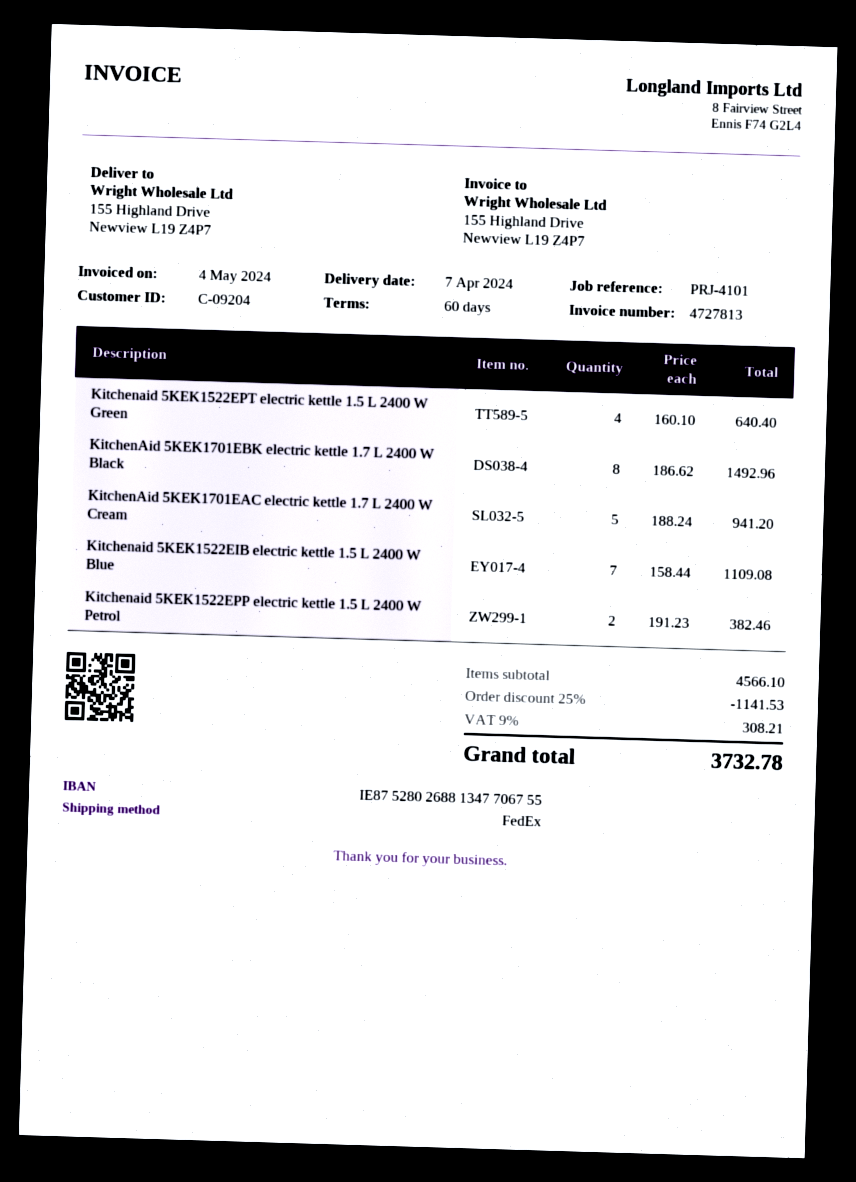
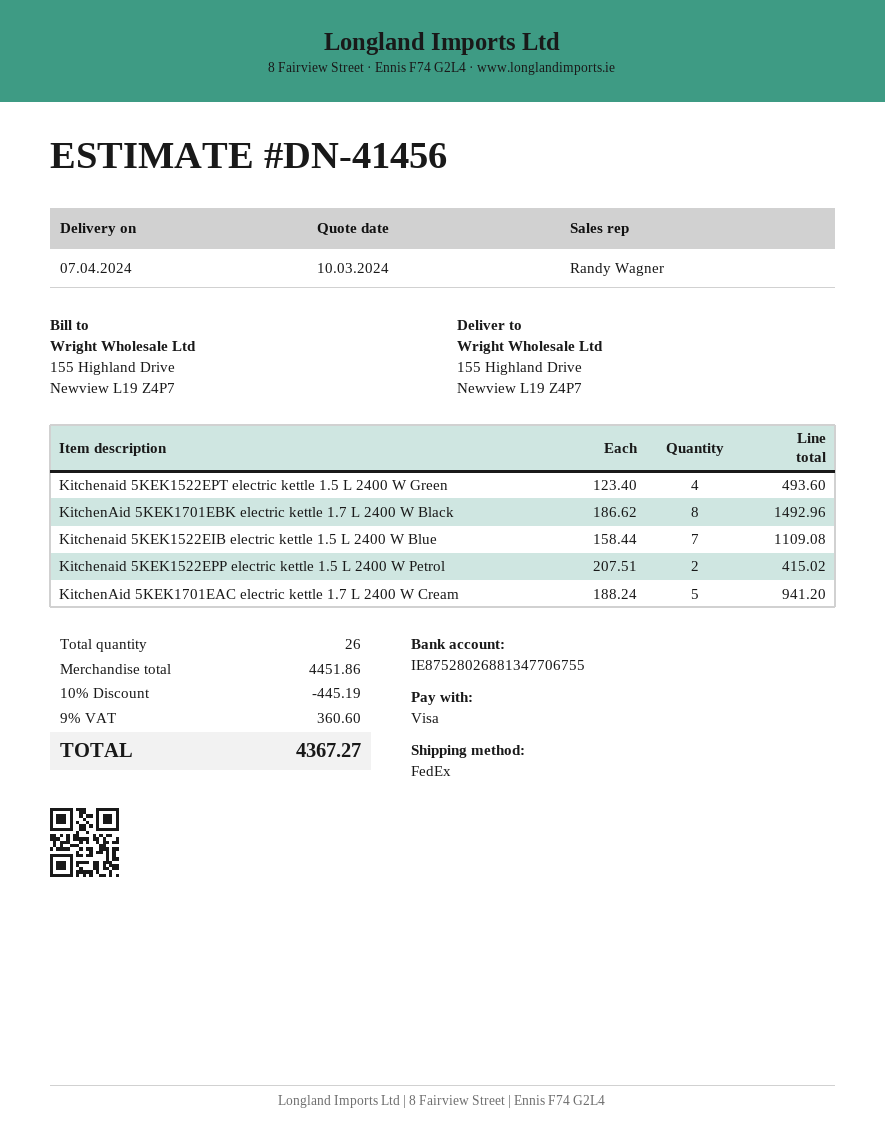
Kitchenaid 5KEK1522EPT electric kettle 1.5 L 2400 W Green: 4 x 160.10 = 640.40 -> 4 x 123.40 = 493.60
Kitchenaid 5KEK1522EPP electric kettle 1.5 L 2400 W Petrol: 2 x 191.23 = 382.46 -> 2 x 207.51 = 415.02
subtotal: 4566.10 -> 4451.86
discount: 25% = 1141.53 -> 10% = 445.19
tax: 9% = 308.21 -> 9% = 360.60
total: 3732.78 -> 4367.27

